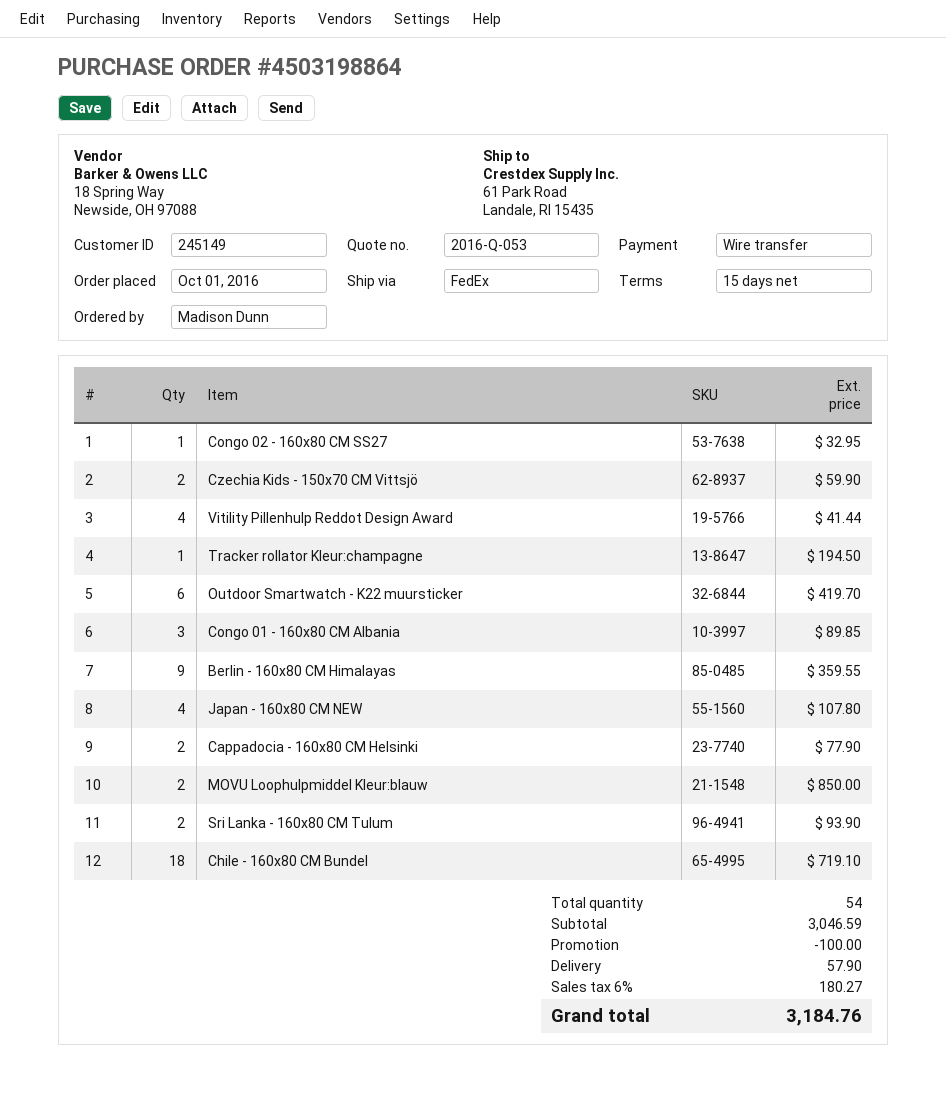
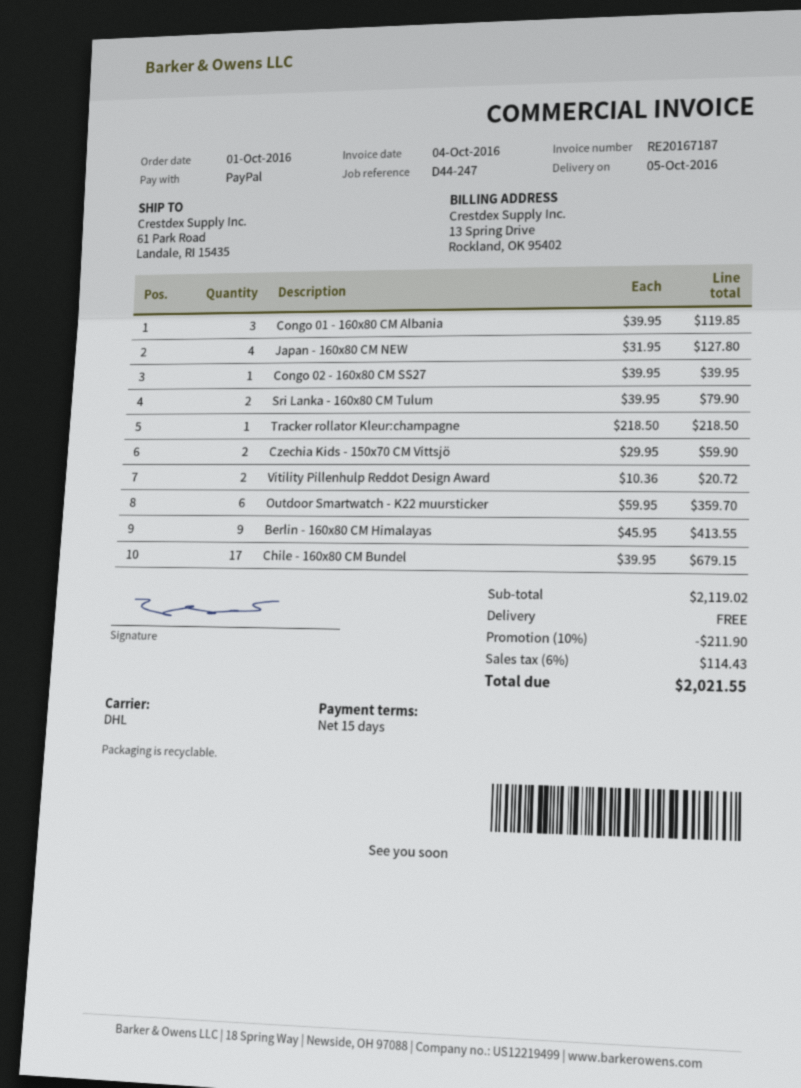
payment method: bank transfer -> PayPal
shipping method: FedEx -> DHL
Congo 02 - 160x80 CM SS27: 1 for 32.95 -> 1 for 39.95
Vitility Pillenhulp Reddot Design Award: 4 for 41.44 -> 2 for 20.72
Tracker rollator Kleur:champagne: 1 for 194.50 -> 1 for 218.50
Outdoor Smartwatch - K22 muursticker: 6 for 419.70 -> 6 for 359.70
Congo 01 - 160x80 CM Albania: 3 for 89.85 -> 3 for 119.85
Berlin - 160x80 CM Himalayas: 9 for 359.55 -> 9 for 413.55
Japan - 160x80 CM NEW: 4 for 107.80 -> 4 for 127.80
Cappadocia - 160x80 CM Helsinki: 2 for 77.90 -> none
MOVU Loophulpmiddel Kleur:blauw: 2 for 850.00 -> none
Sri Lanka - 160x80 CM Tulum: 2 for 93.90 -> 2 for 79.90
Chile - 160x80 CM Bundel: 18 for 719.10 -> 17 for 679.15
subtotal: 3046.59 -> 2119.02
discount: 100.00 -> 211.90
shipping: 57.90 -> 0.00
tax: 6% = 180.27 -> 6% = 114.43
total: 3184.76 -> 2021.55

